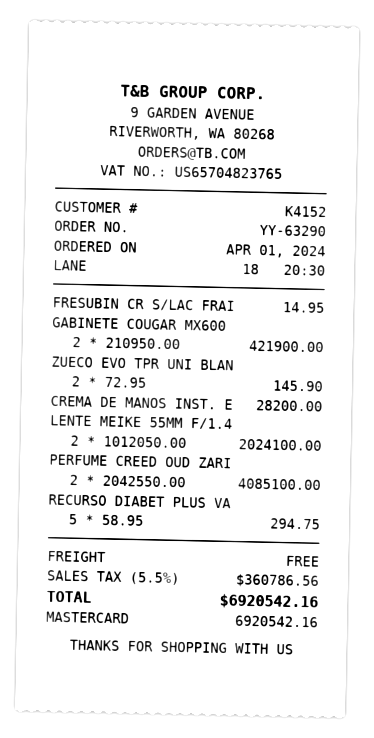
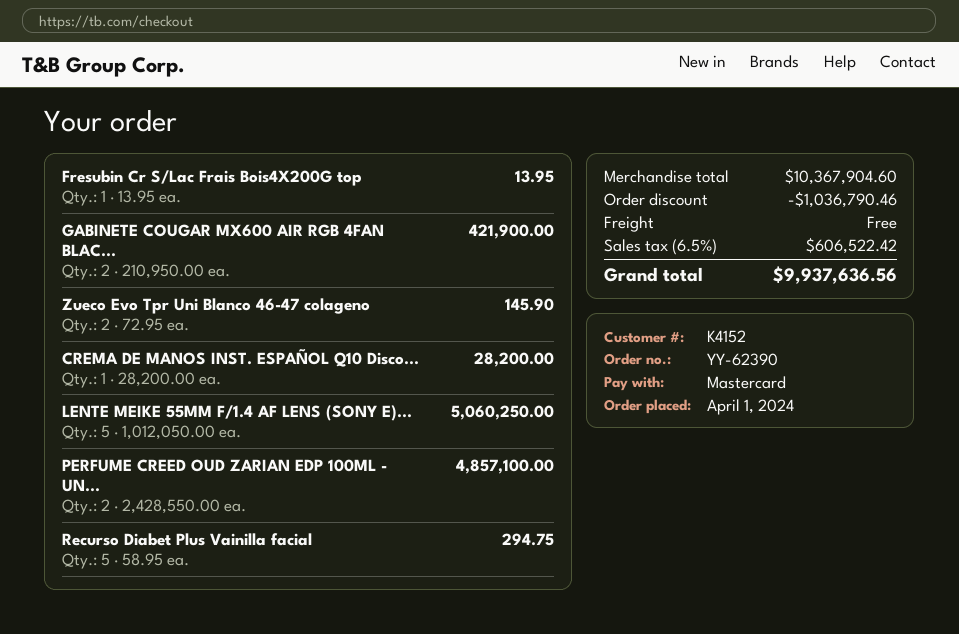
order number: YY-63290 -> YY-62390
FRESUBIN CR S/LAC FRAI: 1 x 14.95 = 14.95 -> 1 x 13.95 = 13.95
LENTE MEIKE 55MM F/1.4: 2 x 1012050.00 = 2024100.00 -> 5 x 1012050.00 = 5060250.00
PERFUME CREED OUD ZARI: 2 x 2042550.00 = 4085100.00 -> 2 x 2428550.00 = 4857100.00
discount: none -> 1036790.46
tax: 5.5% = 360786.56 -> 6.5% = 606522.42
total: 6920542.16 -> 9937636.56

